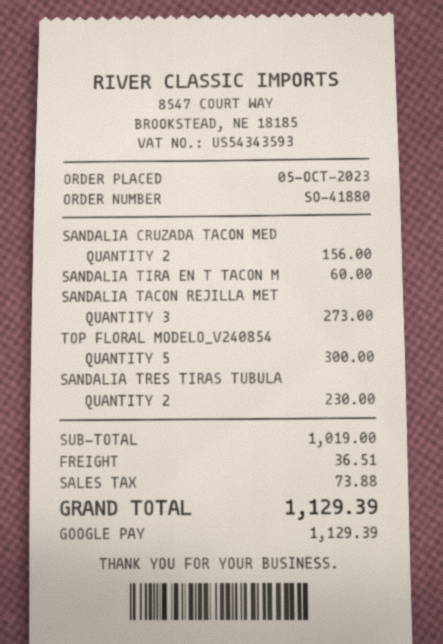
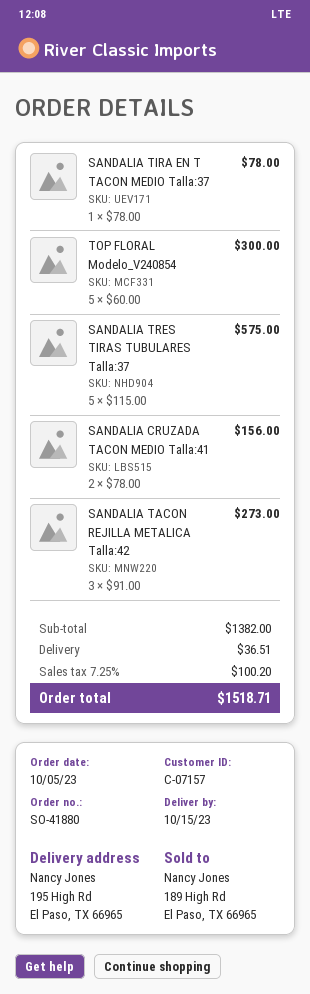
SANDALIA TIRA EN T TACON M: 1 for 60.00 -> 1 for 78.00
SANDALIA TRES TIRAS TUBULA: 2 for 230.00 -> 5 for 575.00
subtotal: 1019.00 -> 1382.00
tax: 73.88 -> 100.20
total: 1129.39 -> 1518.71

